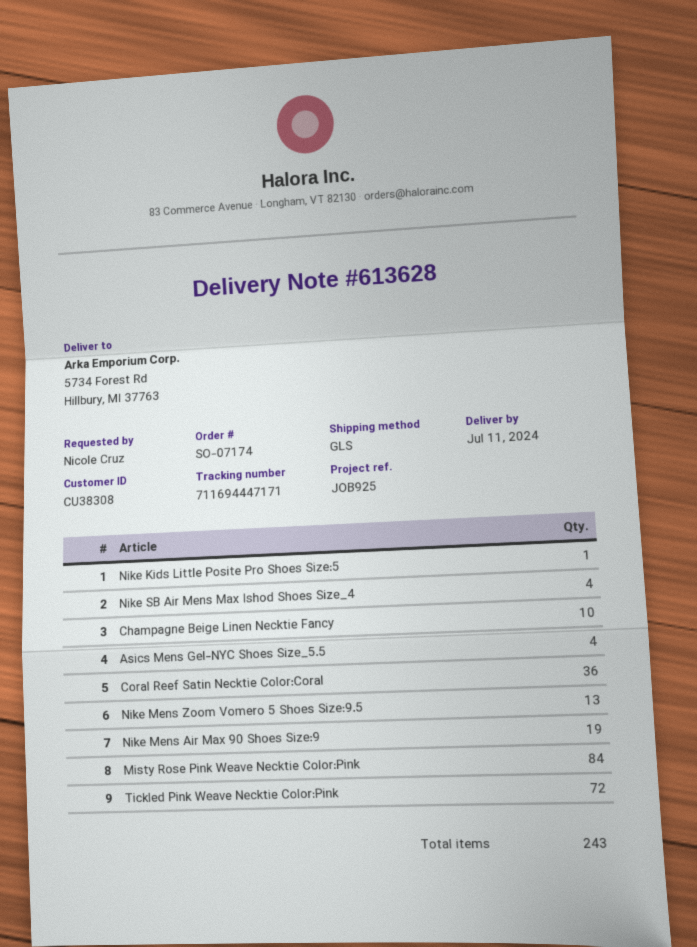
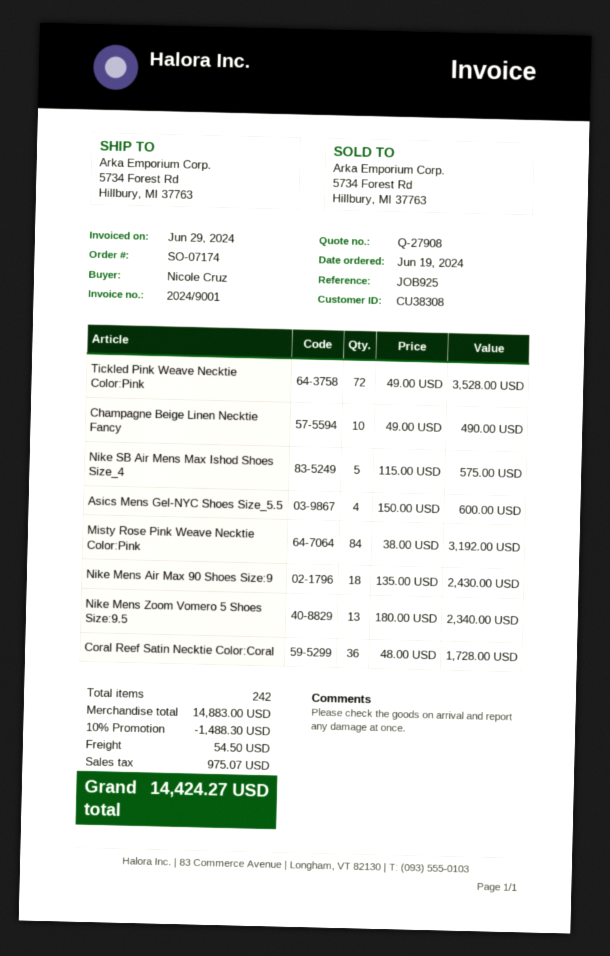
Nike Kids Little Posite Pro Shoes Size:5: 1 -> none
Nike SB Air Mens Max Ishod Shoes Size_4: 4 -> 5
Nike Mens Air Max 90 Shoes Size:9: 19 -> 18
total quantity: 243 -> 242

